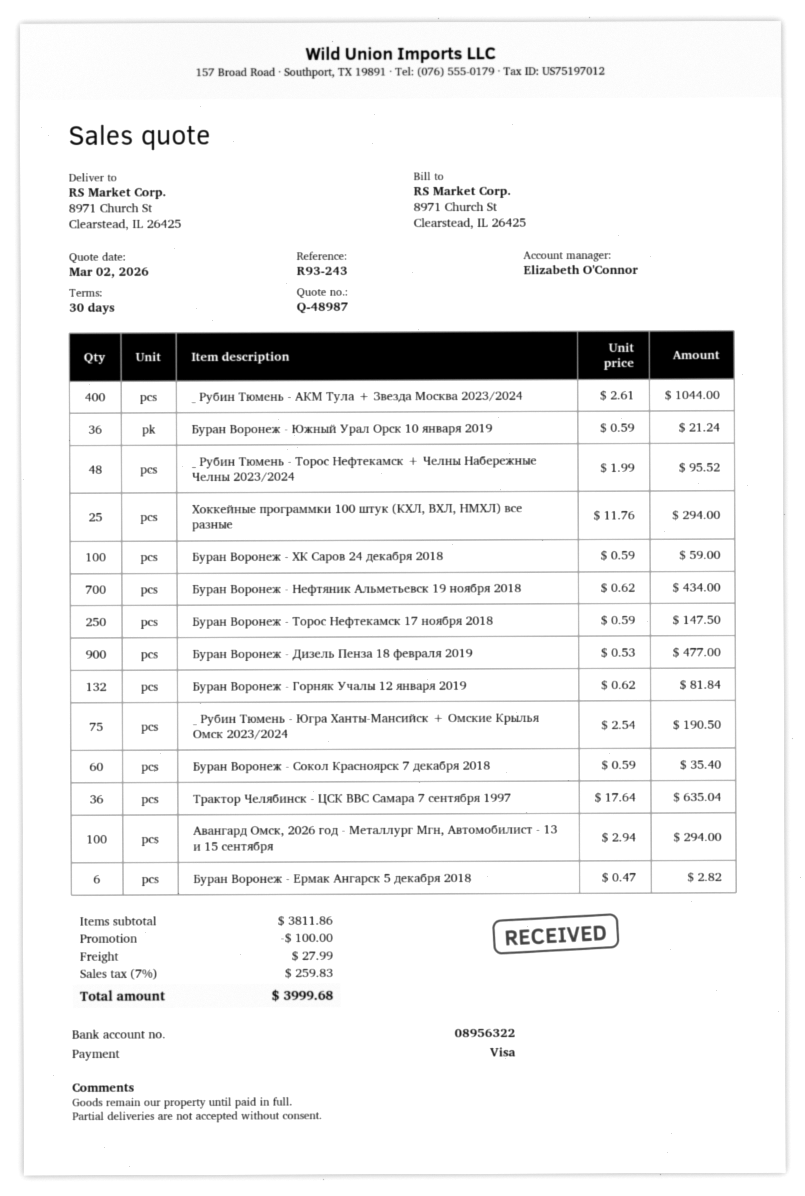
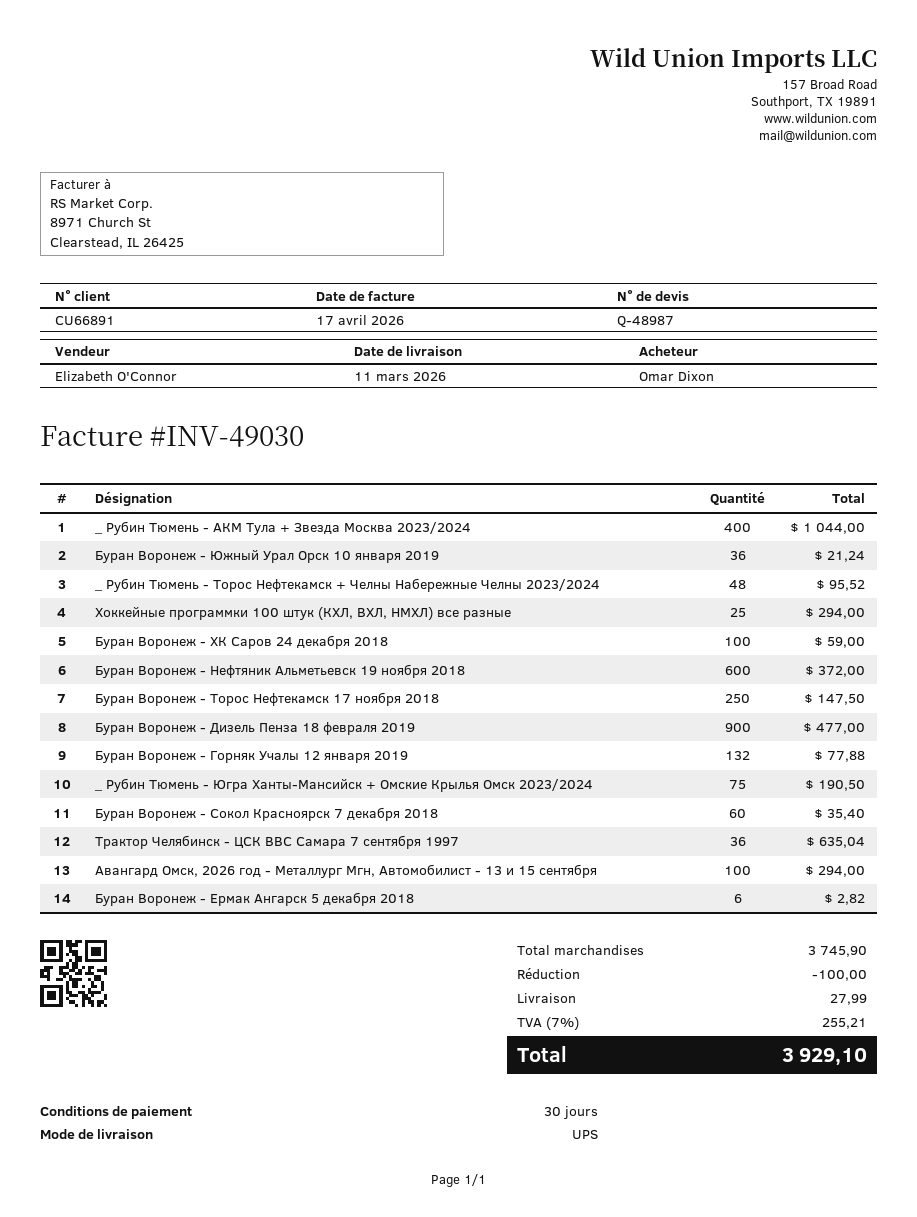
Буран Воронеж - Нефтяник Альметьевск 19 ноября 2018: 700 for 434.00 -> 600 for 372.00
Буран Воронеж - Горняк Учалы 12 января 2019: 132 for 81.84 -> 132 for 77.88
subtotal: 3811.86 -> 3745.90
tax: 7% = 259.83 -> 7% = 255.21
total: 3999.68 -> 3929.10

